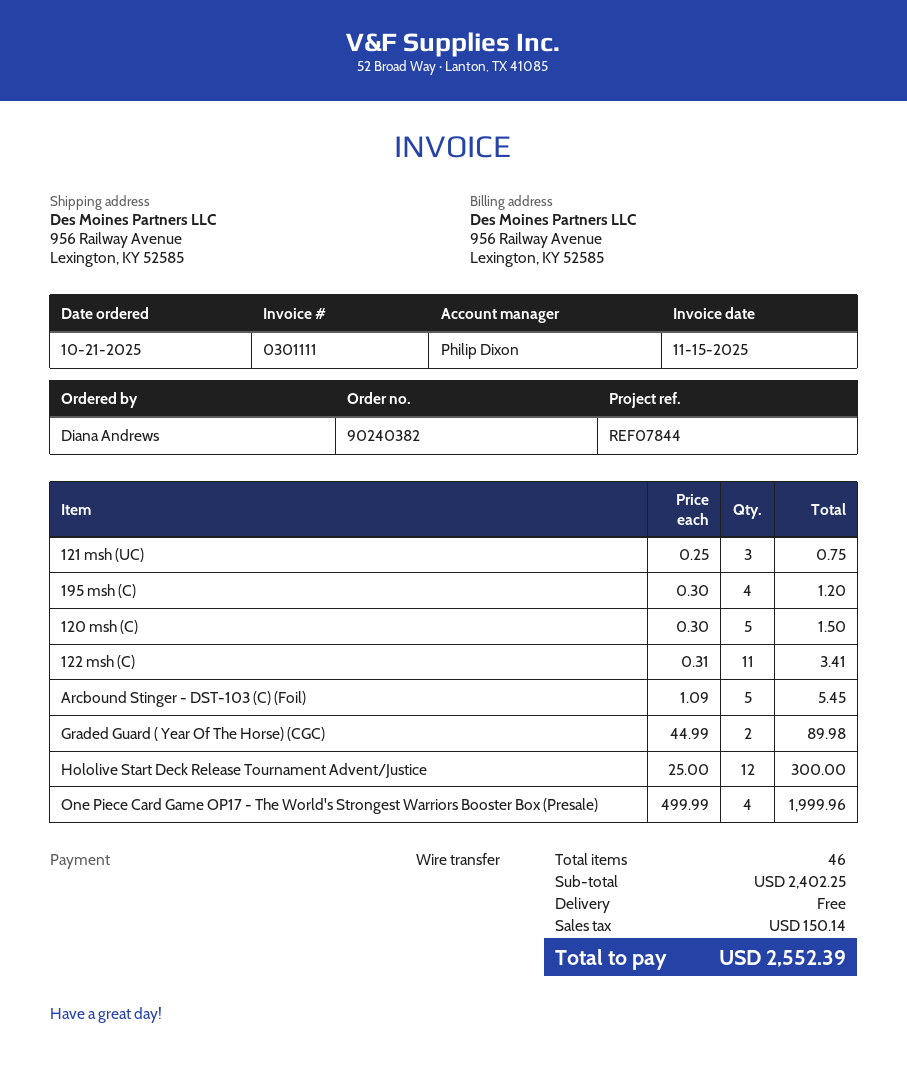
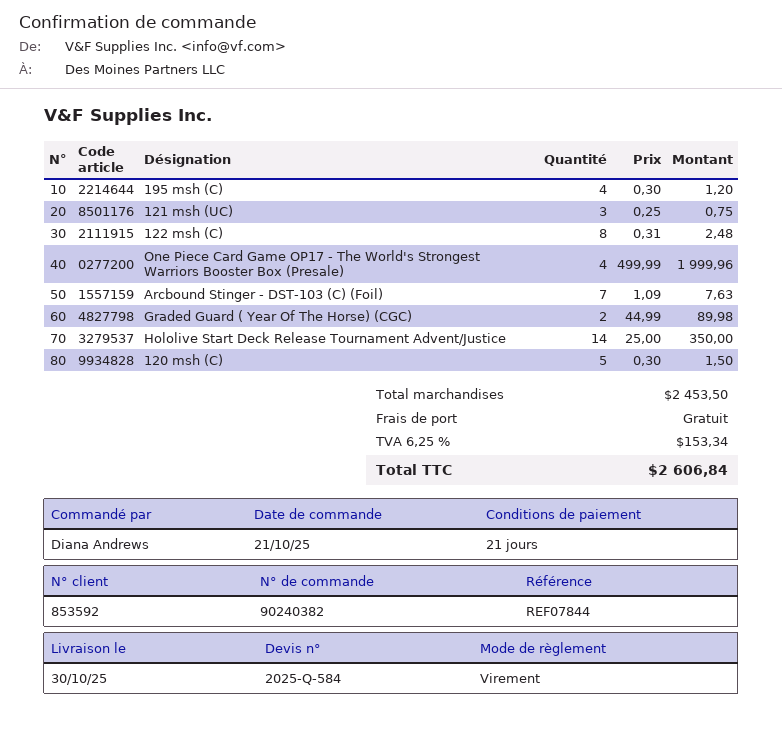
122 msh (C): 11 x 0.31 = 3.41 -> 8 x 0.31 = 2.48
Arcbound Stinger - DST-103 (C) (Foil): 5 x 1.09 = 5.45 -> 7 x 1.09 = 7.63
Hololive Start Deck Release Tournament Advent/Justice: 12 x 25.00 = 300.00 -> 14 x 25.00 = 350.00
subtotal: 2402.25 -> 2453.50
tax: 150.14 -> 153.34
total: 2552.39 -> 2606.84

